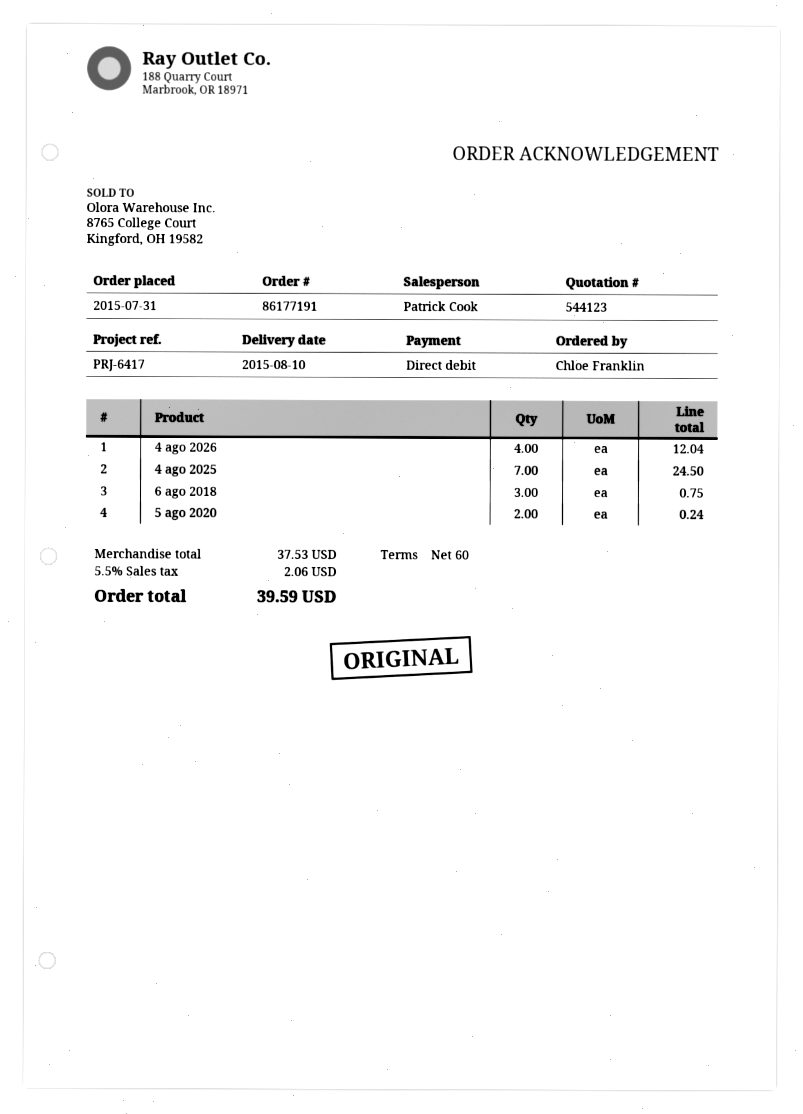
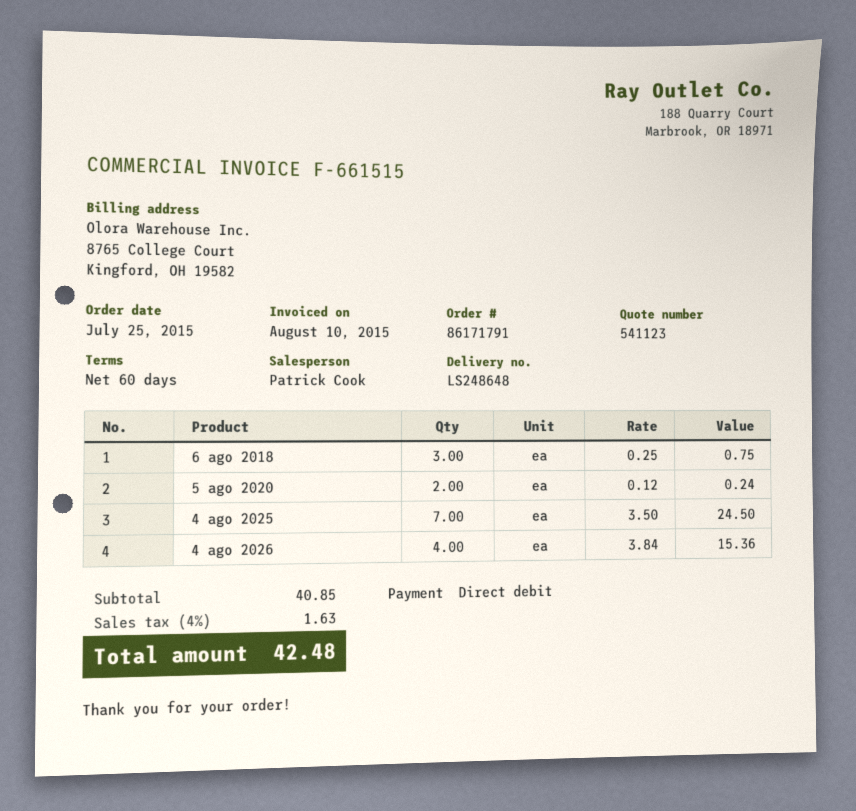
quote number: 544123 -> 541123
order number: 86177191 -> 86171791
order date: 2015-07-31 -> 2015-07-25
4 ago 2026: 4 for 12.04 -> 4 for 15.36
subtotal: 37.53 -> 40.85
tax: 5.5% = 2.06 -> 4% = 1.63
total: 39.59 -> 42.48

